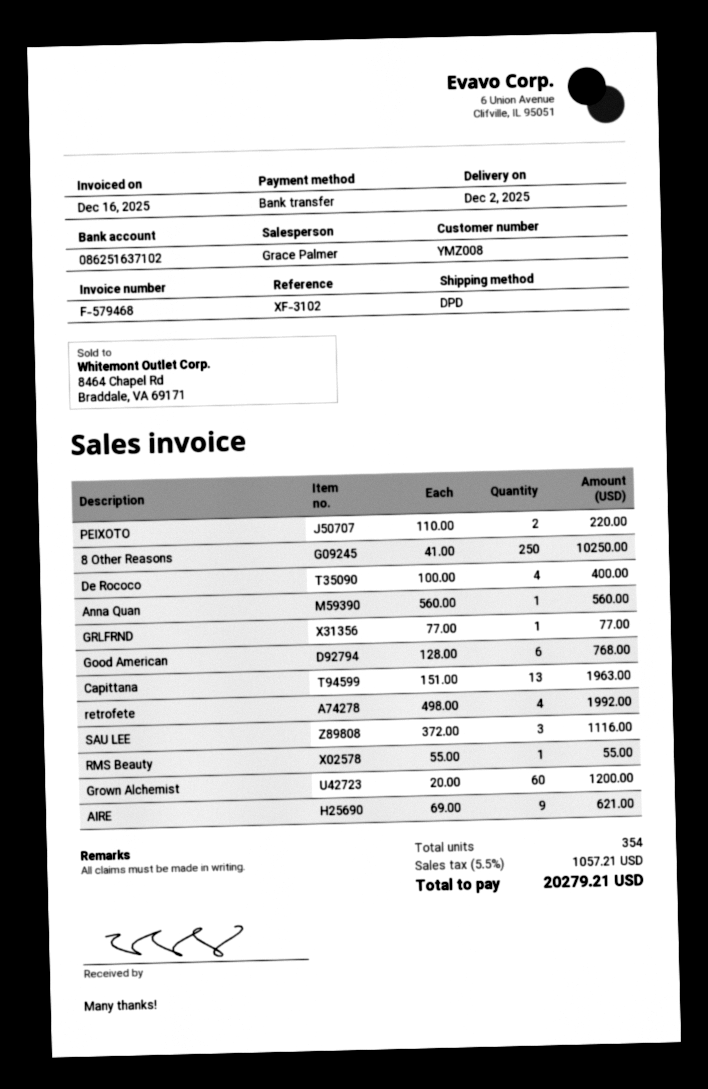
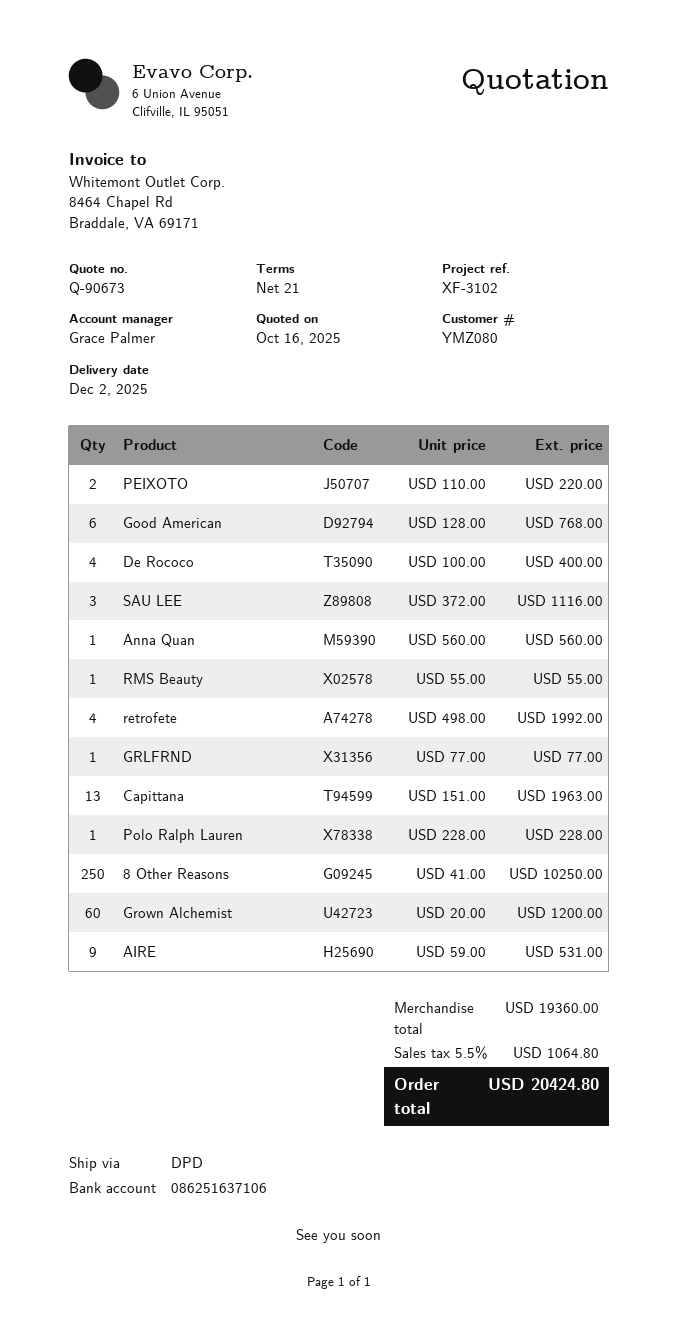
customer number: YMZ008 -> YMZ080
bank account: 086251637102 -> 086251637106
AIRE: 9 x 69.00 = 621.00 -> 9 x 59.00 = 531.00
Polo Ralph Lauren: none -> 1 x 228.00 = 228.00
tax: 5.5% = 1057.21 -> 5.5% = 1064.80
total: 20279.21 -> 20424.80

